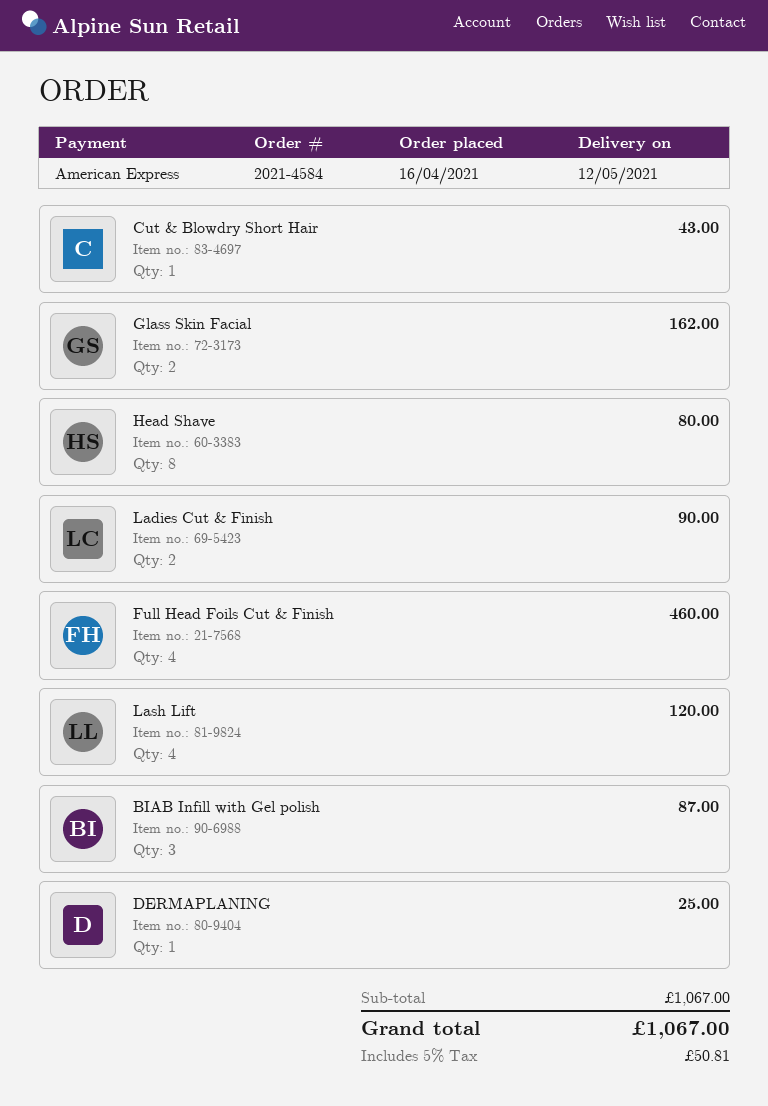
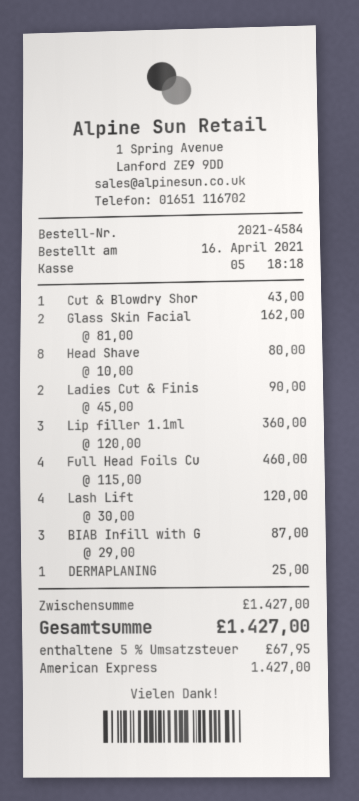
Lip filler 1.1ml: none -> 3 for 360.00
subtotal: 1067.00 -> 1427.00
tax: 5% = 50.81 -> 5% = 67.95
total: 1067.00 -> 1427.00

